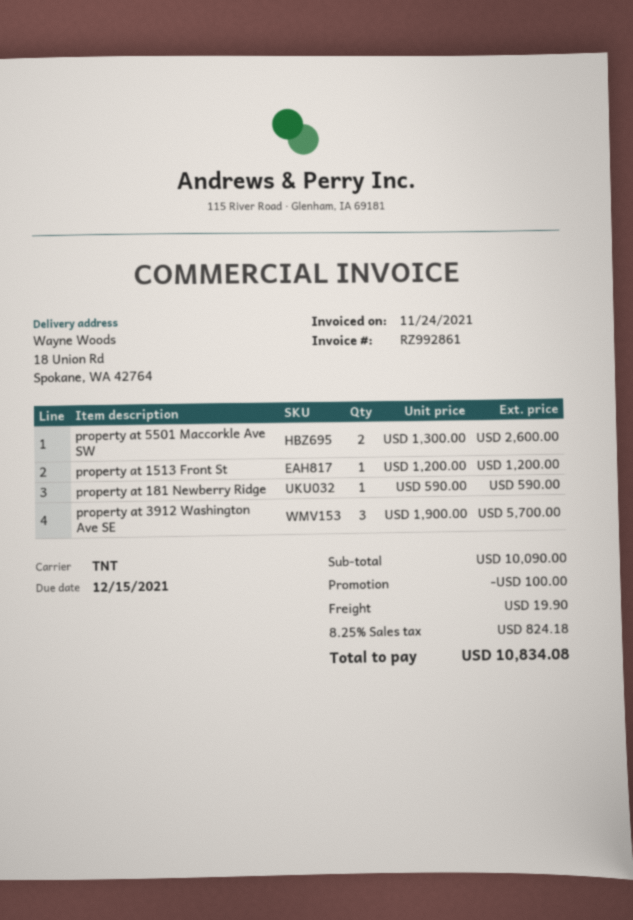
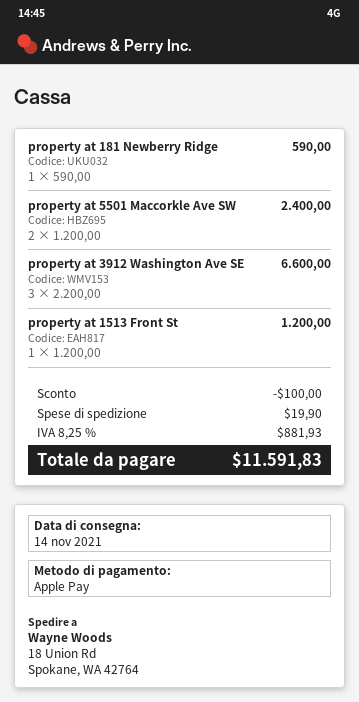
property at 5501 Maccorkle Ave SW: 2 x 1300.00 = 2600.00 -> 2 x 1200.00 = 2400.00
property at 3912 Washington Ave SE: 3 x 1900.00 = 5700.00 -> 3 x 2200.00 = 6600.00
tax: 8.25% = 824.18 -> 8.25% = 881.93
total: 10834.08 -> 11591.83

